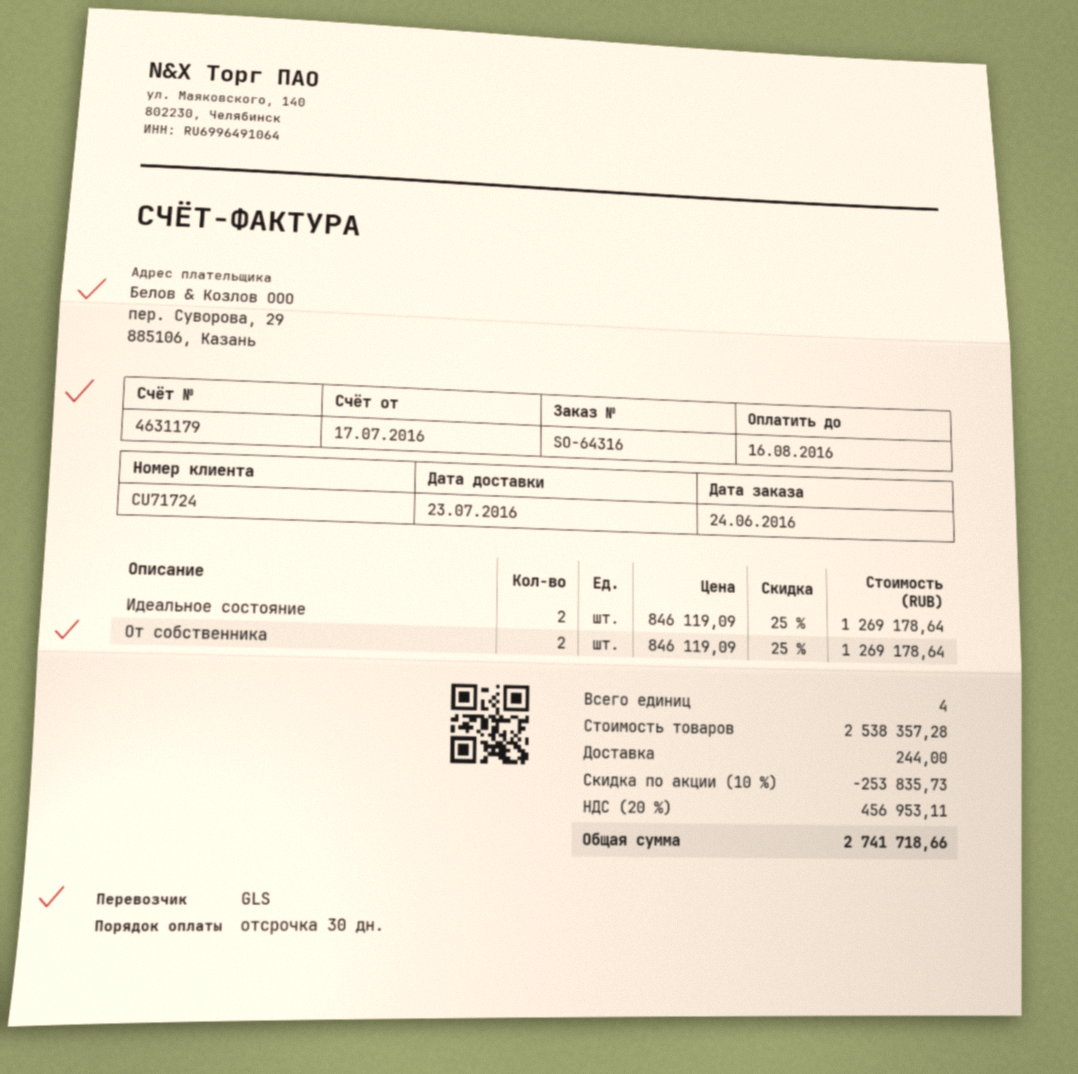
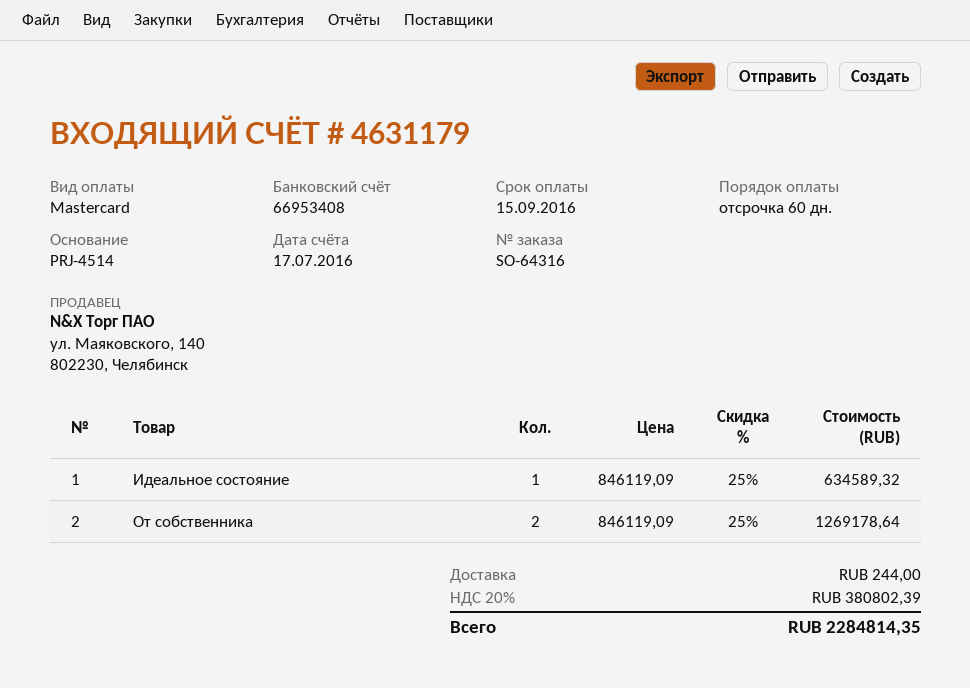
payment terms: 30 days -> 60 days
due date: 2016-08-16 -> 2016-09-15
Идеальное состояние: 2 x 846119.09 - 25% = 1269178.64 -> 1 x 846119.09 - 25% = 634589.32
discount: 10% = 253835.73 -> none
tax: 20% = 456953.11 -> 20% = 380802.39
total: 2741718.66 -> 2284814.35

